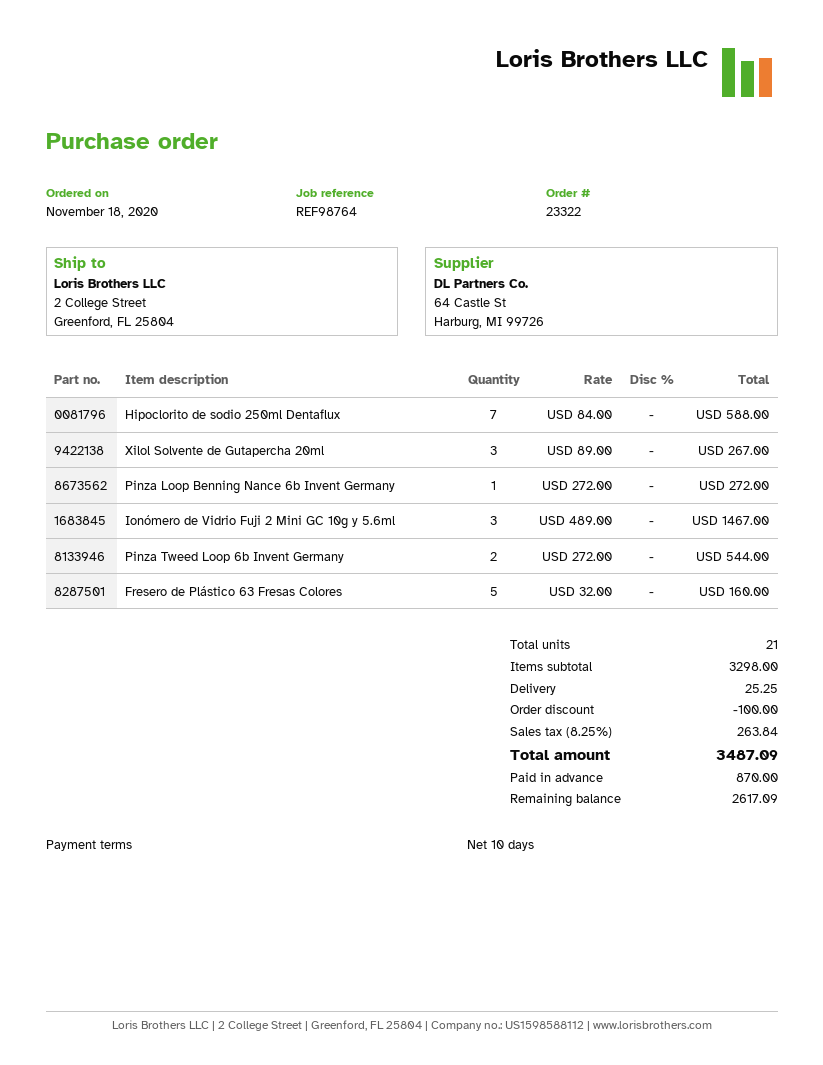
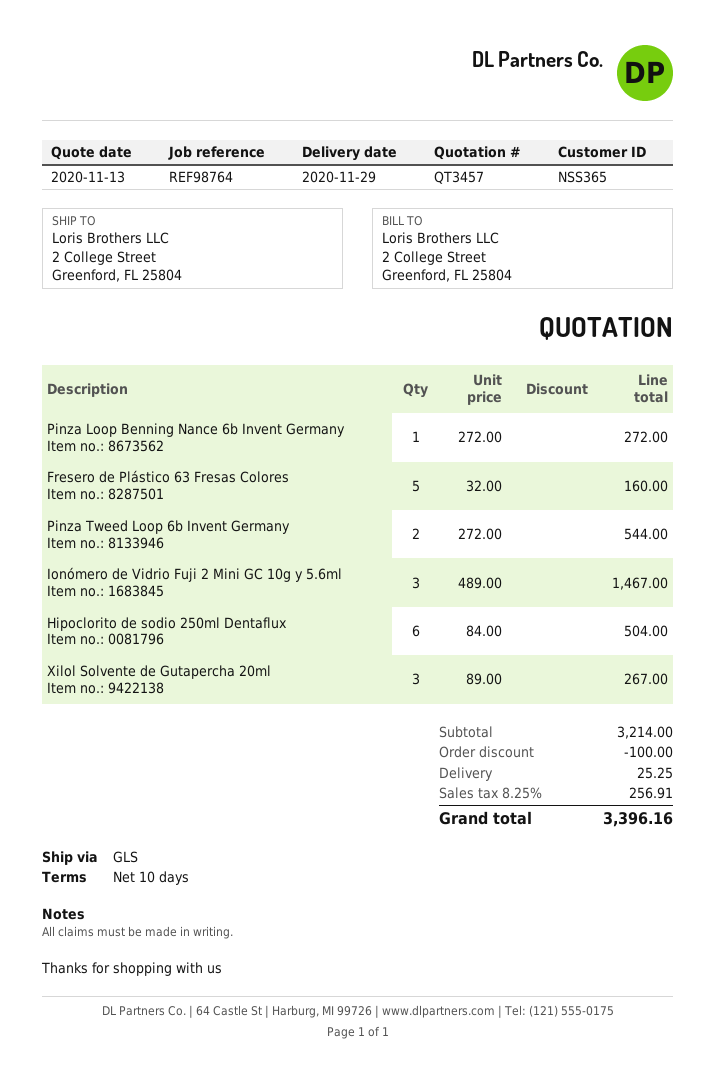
Hipoclorito de sodio 250ml Dentaflux: 7 x 84.00 = 588.00 -> 6 x 84.00 = 504.00
subtotal: 3298.00 -> 3214.00
tax: 8.25% = 263.84 -> 8.25% = 256.91
total: 3487.09 -> 3396.16

